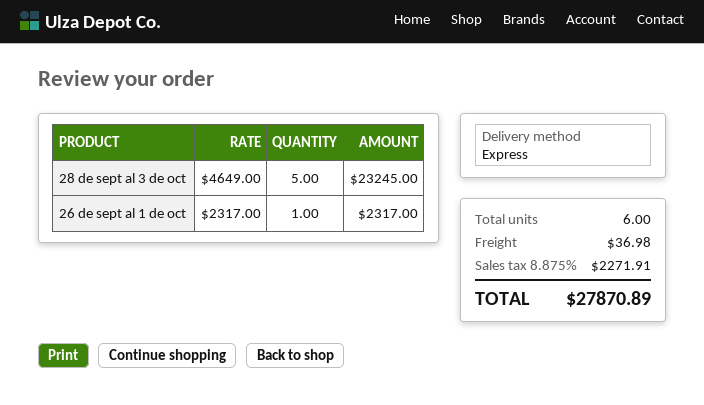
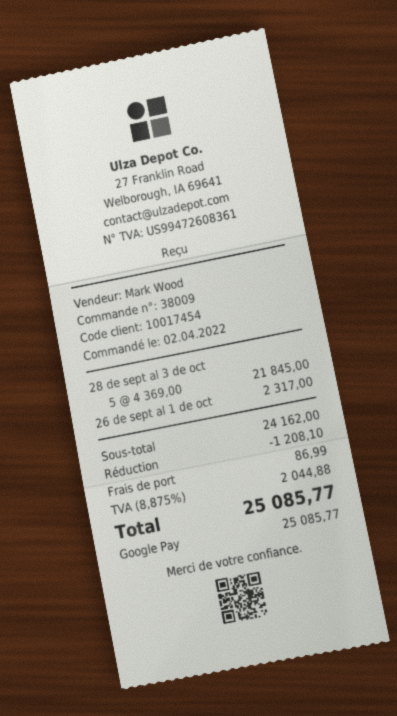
28 de sept al 3 de oct: 5 x 4649.00 = 23245.00 -> 5 x 4369.00 = 21845.00
discount: none -> 1208.10
shipping: 36.98 -> 86.99
tax: 8.875% = 2271.91 -> 8.875% = 2044.88
total: 27870.89 -> 25085.77

